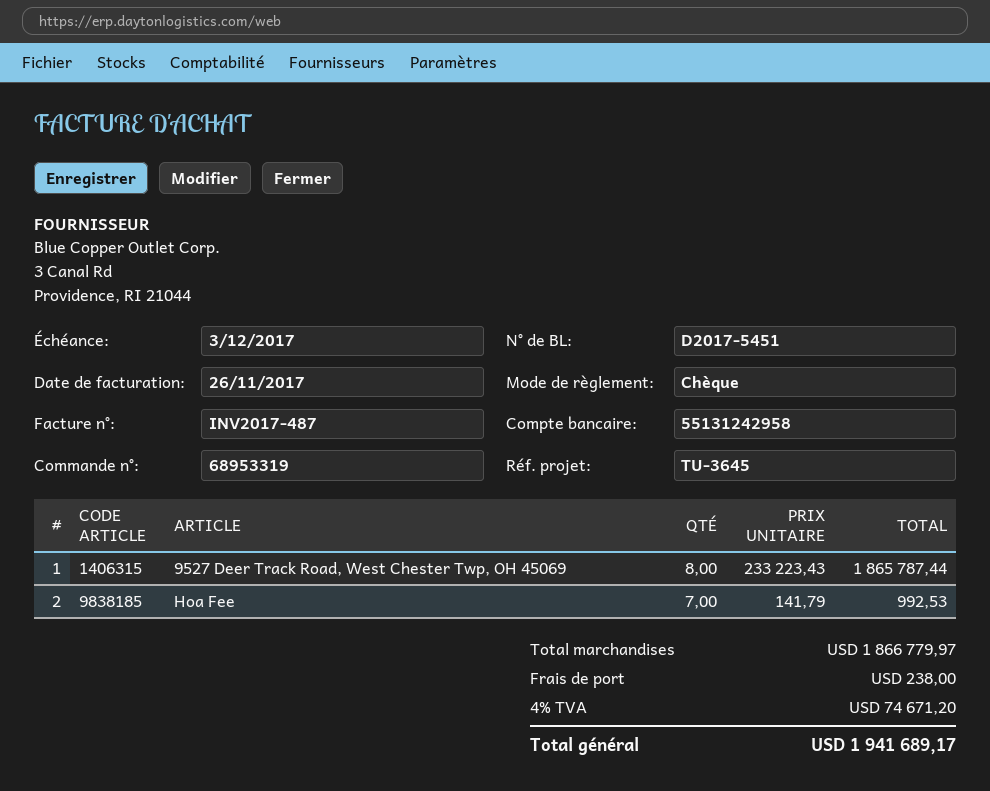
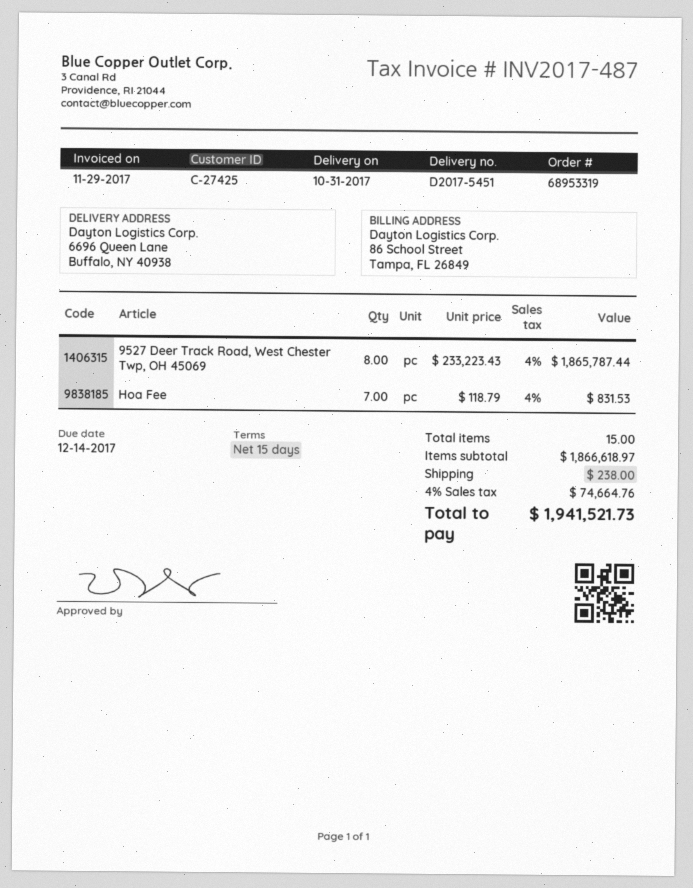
invoice date: 2017-11-26 -> 2017-11-29
due date: 2017-12-03 -> 2017-12-14
Hoa Fee: 7 x 141.79 = 992.53 -> 7 x 118.79 = 831.53
subtotal: 1866779.97 -> 1866618.97
tax: 4% = 74671.20 -> 4% = 74664.76
total: 1941689.17 -> 1941521.73

